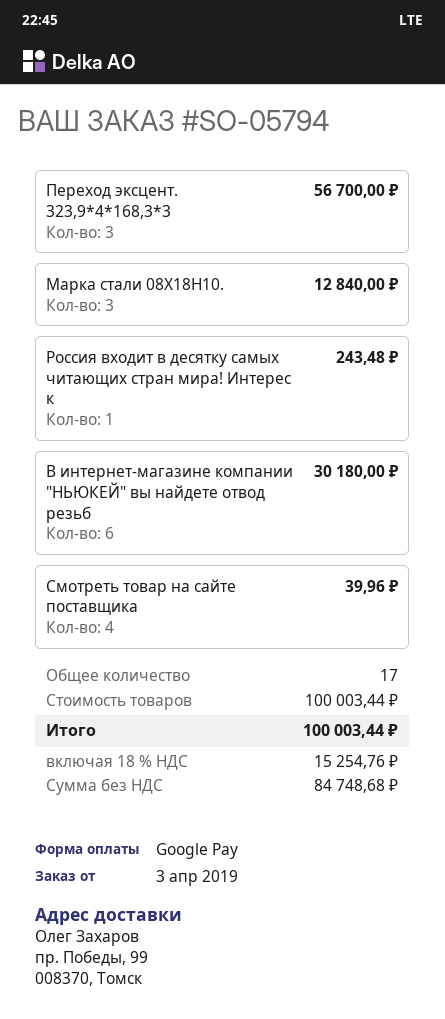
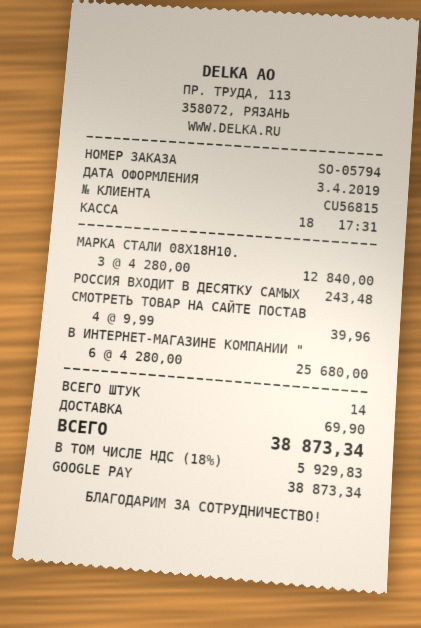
Переход эксцент. 323,9*4*168,3*3: 3 for 56700.00 -> none
В интернет-магазине компании "НЬЮКЕЙ" вы найдете отвод резьб: 6 for 30180.00 -> 6 for 25680.00
total quantity: 17 -> 14
shipping: none -> 69.90
tax: 18% = 15254.76 -> 18% = 5929.83
total: 100003.44 -> 38873.34

